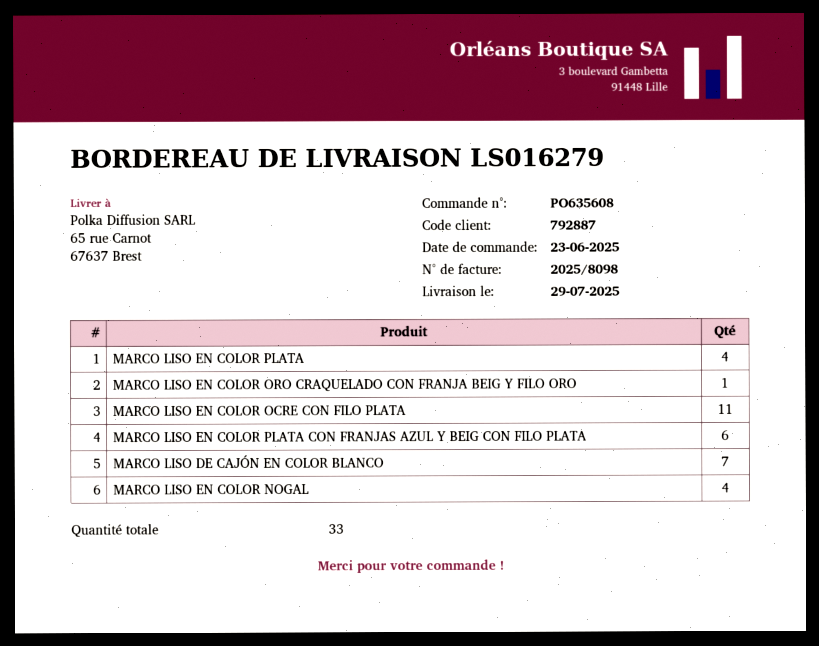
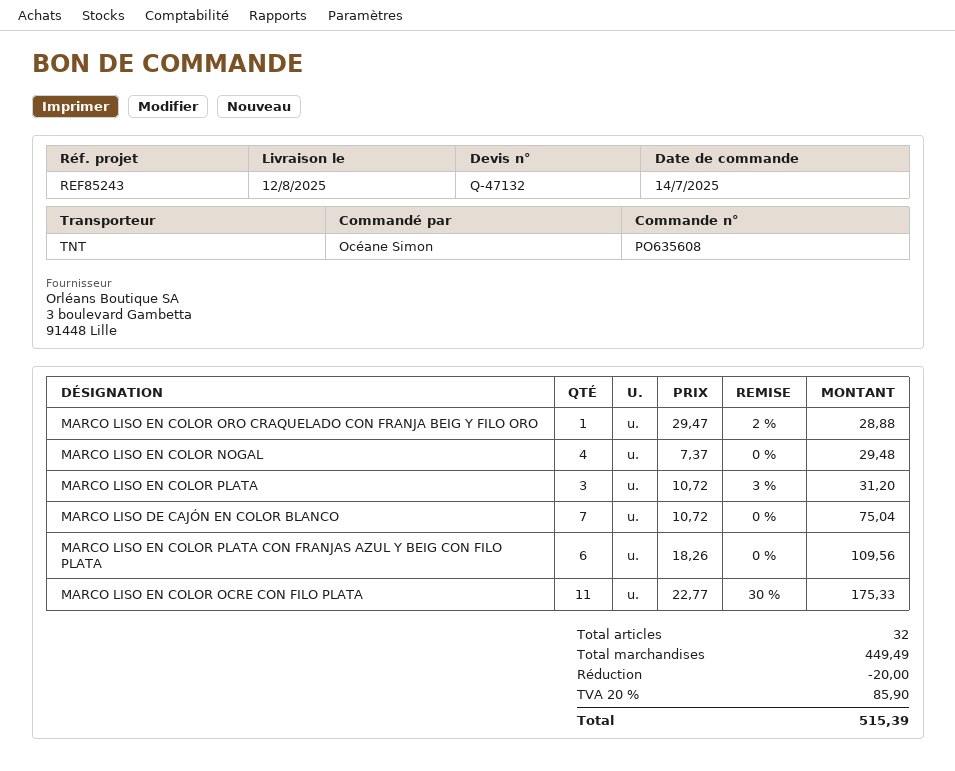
order date: 2025-06-23 -> 2025-07-14
delivery date: 2025-07-29 -> 2025-08-12
MARCO LISO EN COLOR PLATA: 4 -> 3
total quantity: 33 -> 32

